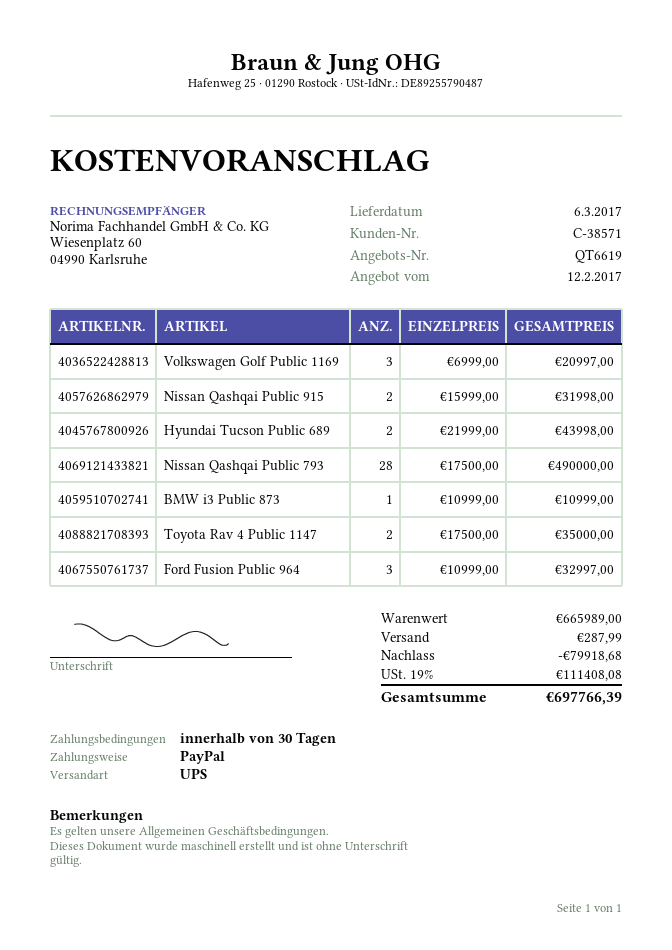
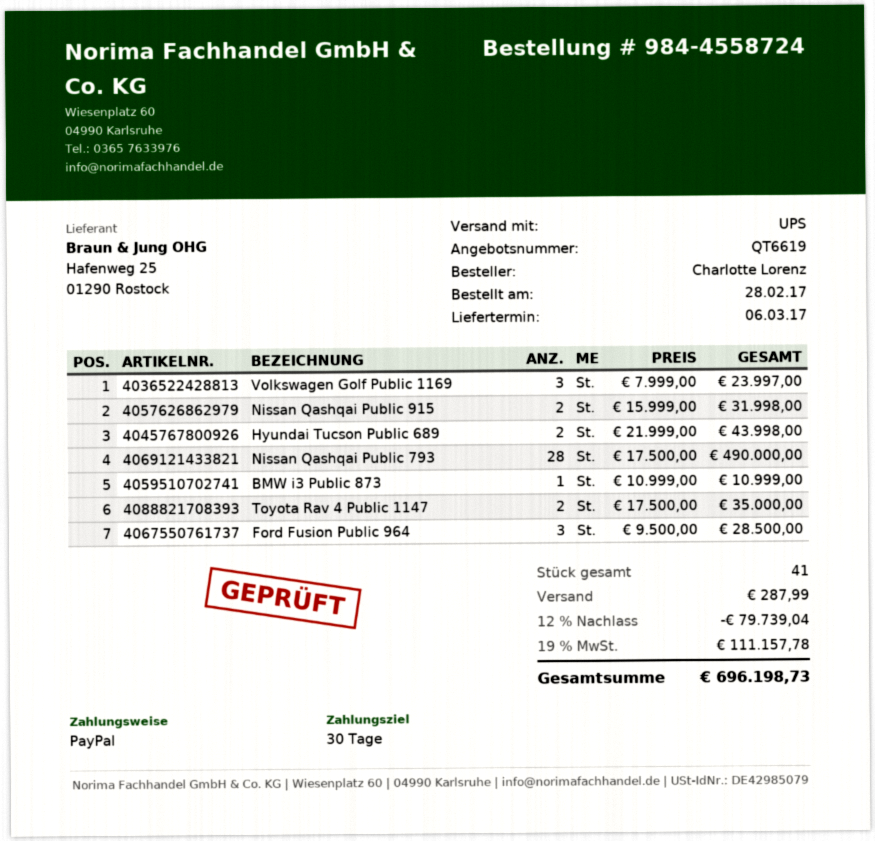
Volkswagen Golf Public 1169: 3 x 6999.00 = 20997.00 -> 3 x 7999.00 = 23997.00
Ford Fusion Public 964: 3 x 10999.00 = 32997.00 -> 3 x 9500.00 = 28500.00
discount: 79918.68 -> 79739.04
tax: 19% = 111408.08 -> 19% = 111157.78
total: 697766.39 -> 696198.73

